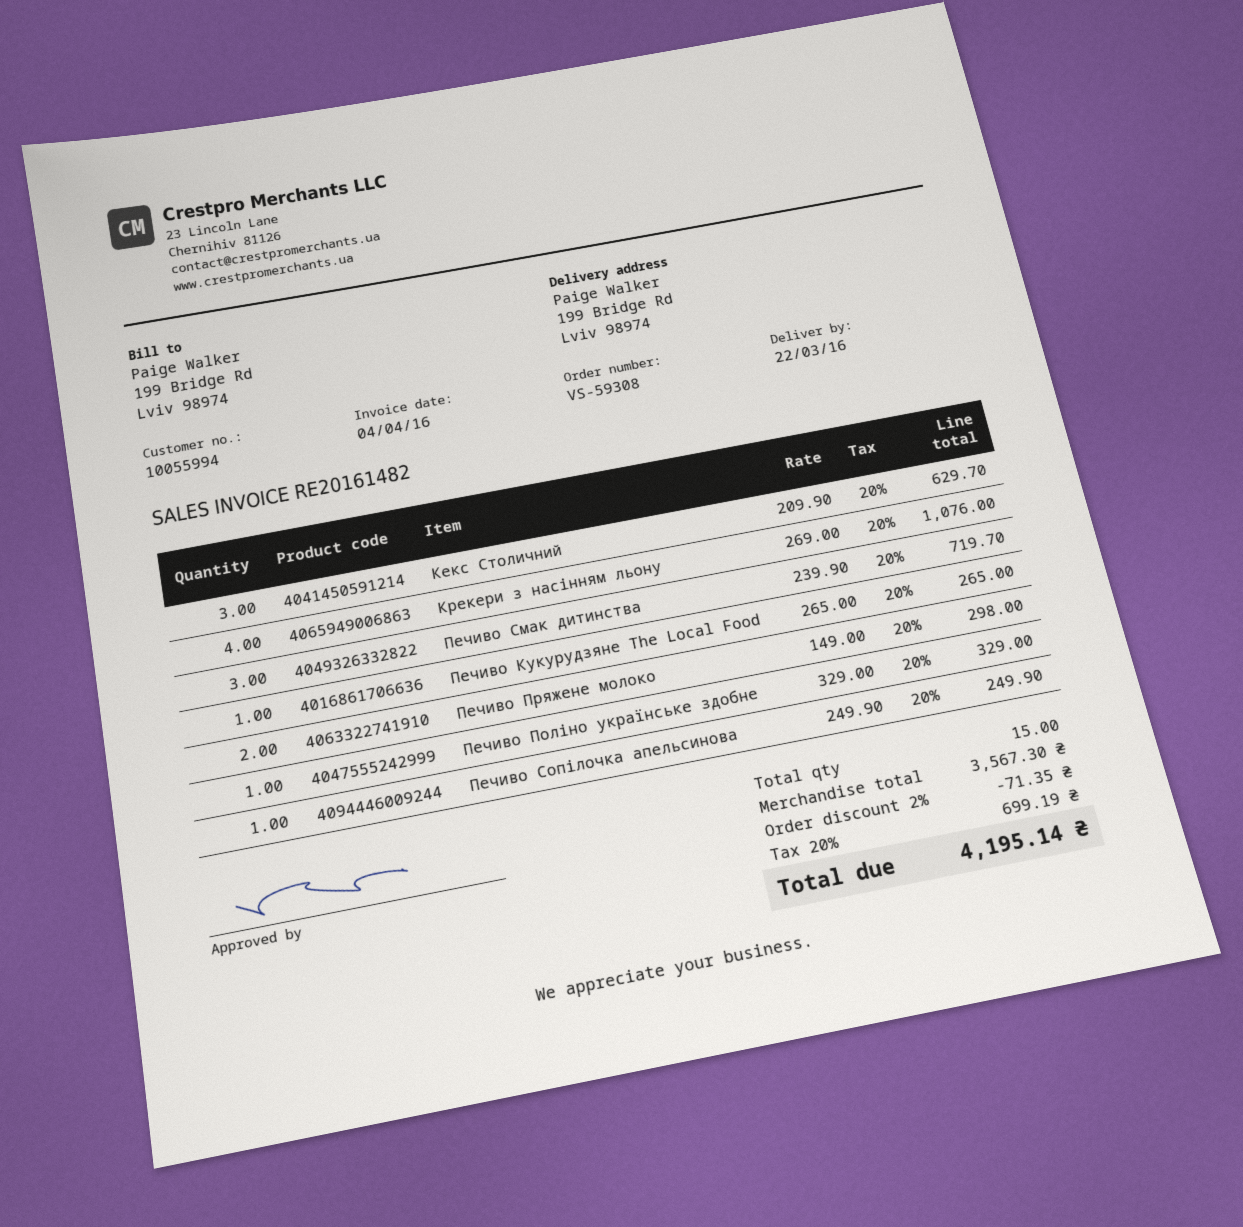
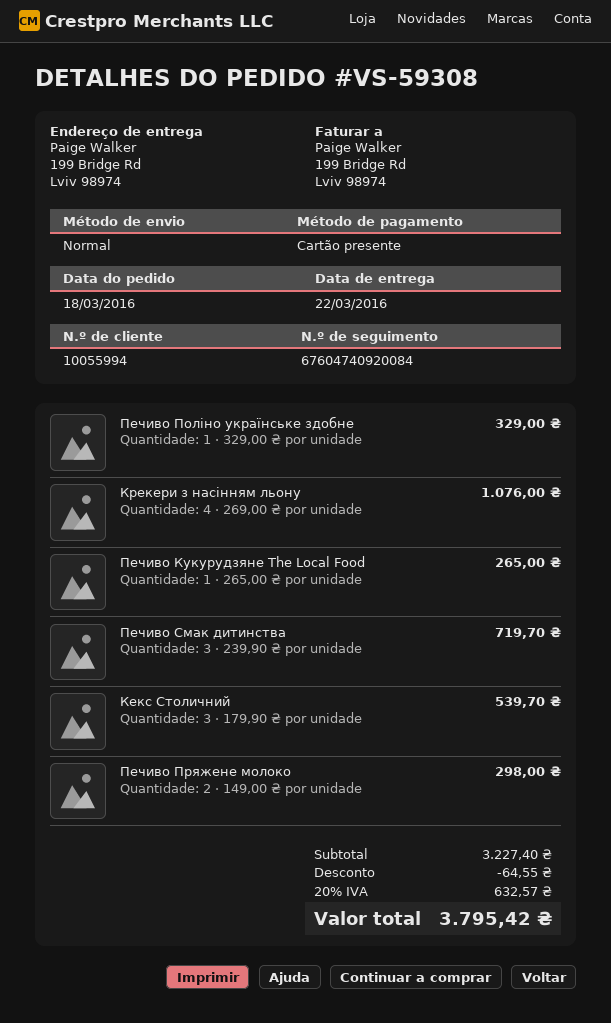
Кекс Столичний: 3 x 209.90 = 629.70 -> 3 x 179.90 = 539.70
Печиво Сопілочка апельсинова: 1 x 249.90 = 249.90 -> none
subtotal: 3567.30 -> 3227.40
discount: 71.35 -> 64.55
tax: 20% = 699.19 -> 20% = 632.57
total: 4195.14 -> 3795.42

